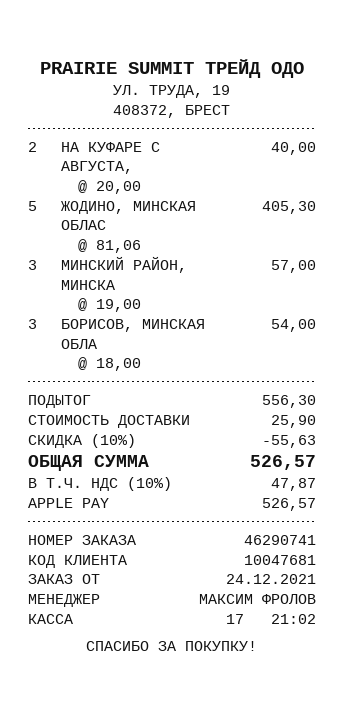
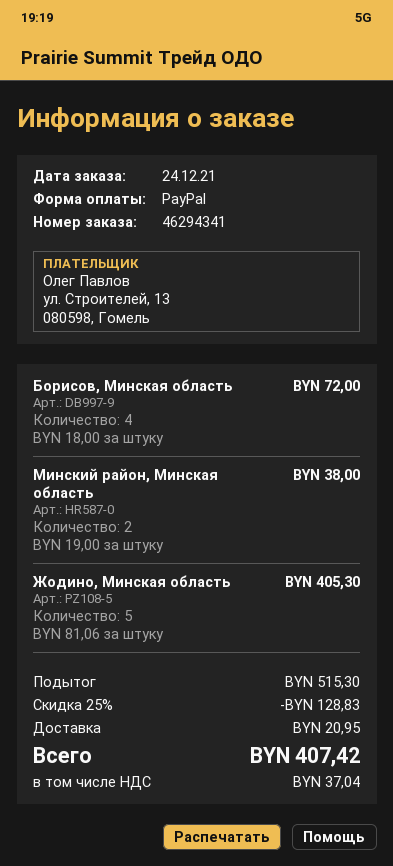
order number: 46290741 -> 46294341
payment method: Apple Pay -> PayPal
НА КУФАРЕ С АВГУСТА,: 2 x 20.00 = 40.00 -> none
МИНСКИЙ РАЙОН, МИНСКА: 3 x 19.00 = 57.00 -> 2 x 19.00 = 38.00
БОРИСОВ, МИНСКАЯ ОБЛА: 3 x 18.00 = 54.00 -> 4 x 18.00 = 72.00
subtotal: 556.30 -> 515.30
discount: 10% = 55.63 -> 25% = 128.83
shipping: 25.90 -> 20.95
tax: 47.87 -> 37.04
total: 526.57 -> 407.42

